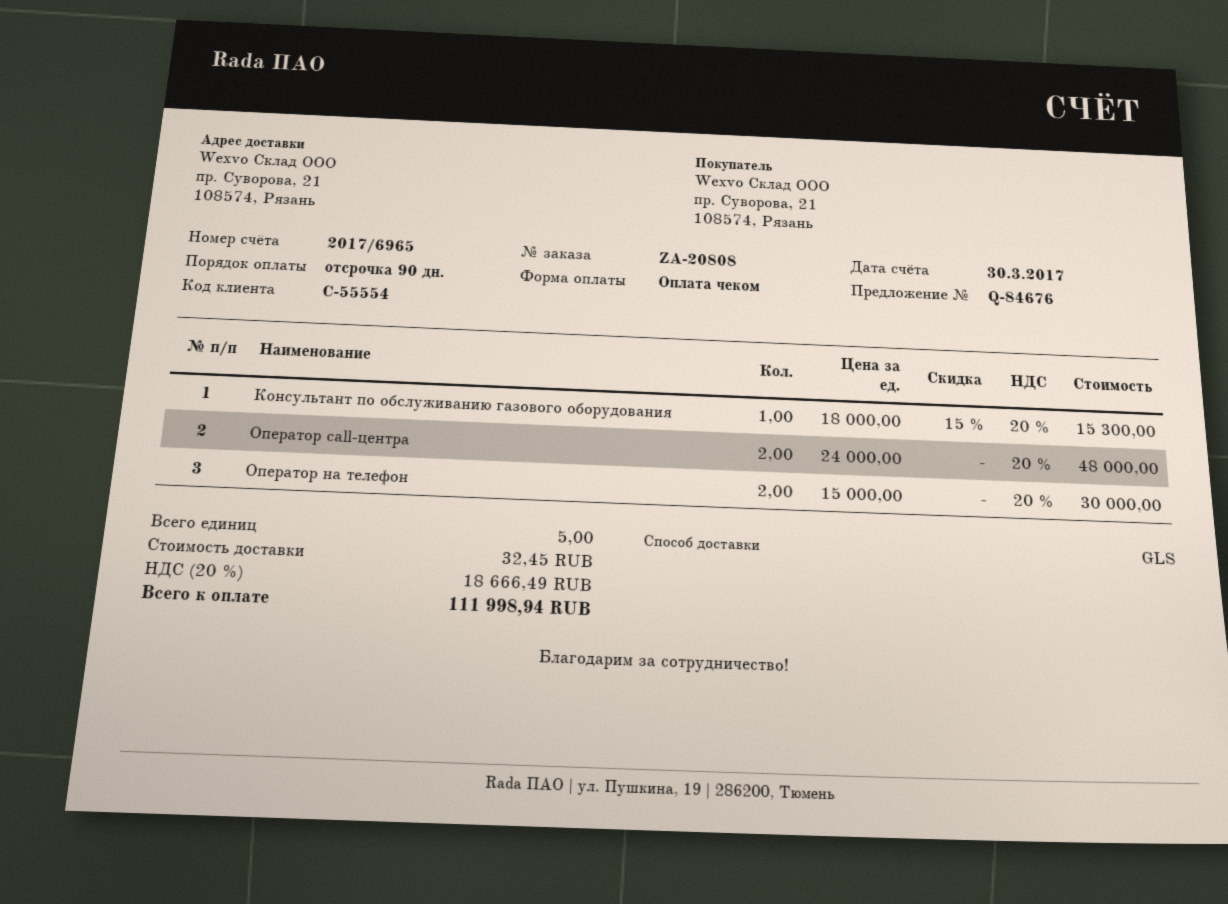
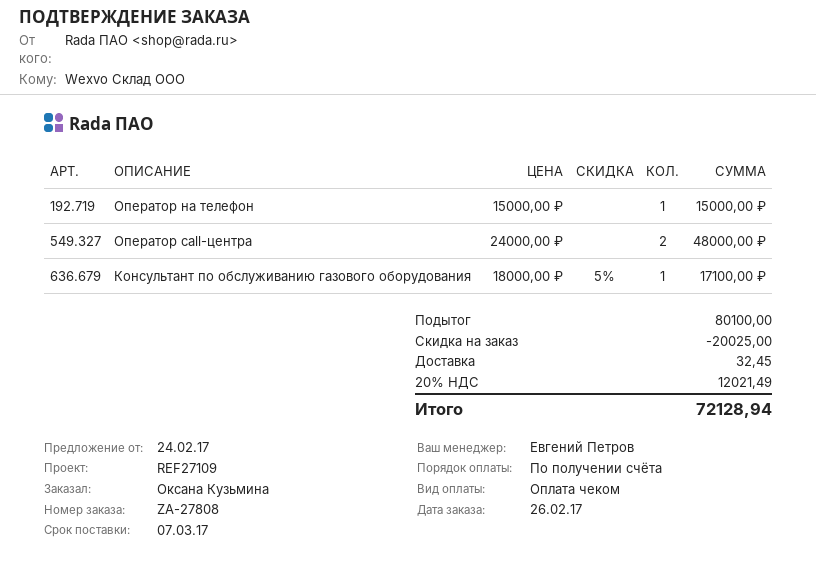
order number: ZA-20808 -> ZA-27808
payment terms: 90 days -> on receipt
Консультант по обслуживанию газового оборудования: 1 x 18000.00 - 15% = 15300.00 -> 1 x 18000.00 - 5% = 17100.00
Оператор на телефон: 2 x 15000.00 = 30000.00 -> 1 x 15000.00 = 15000.00
discount: none -> 20025.00
tax: 20% = 18666.49 -> 20% = 12021.49
total: 111998.94 -> 72128.94

